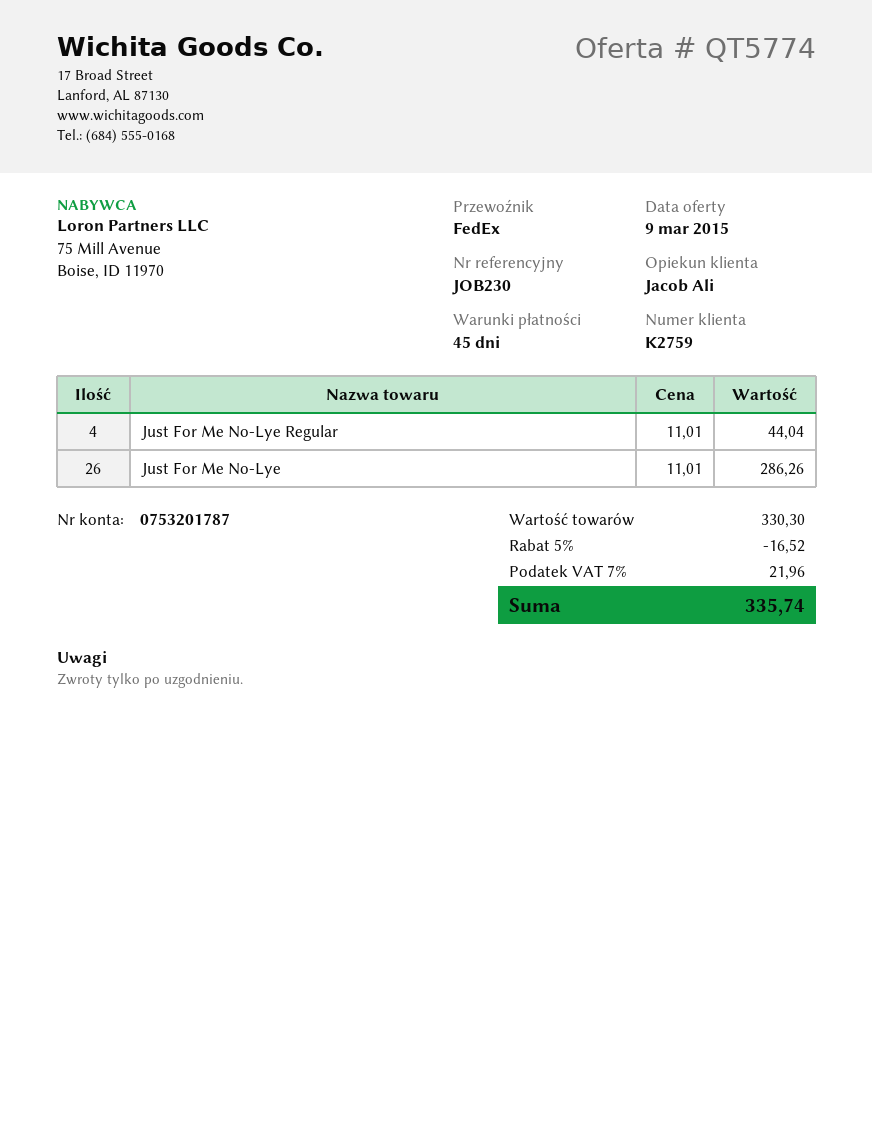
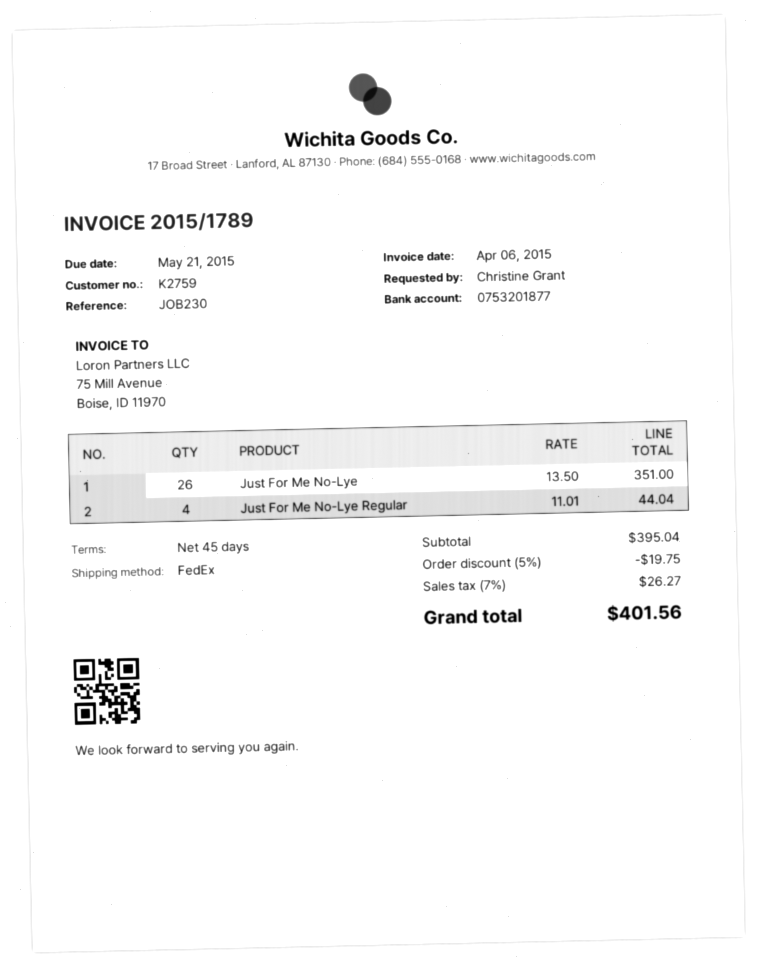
bank account: 0753201787 -> 0753201877
Just For Me No-Lye: 26 x 11.01 = 286.26 -> 26 x 13.50 = 351.00
subtotal: 330.30 -> 395.04
discount: 5% = 16.52 -> 5% = 19.75
tax: 7% = 21.96 -> 7% = 26.27
total: 335.74 -> 401.56

